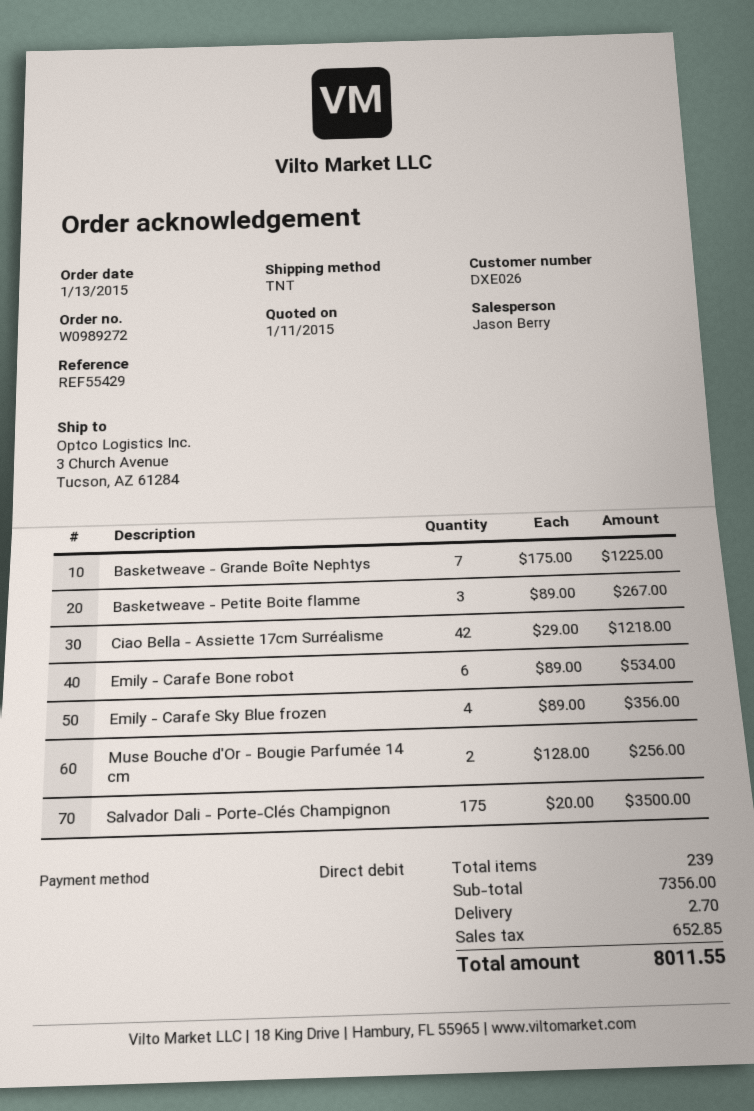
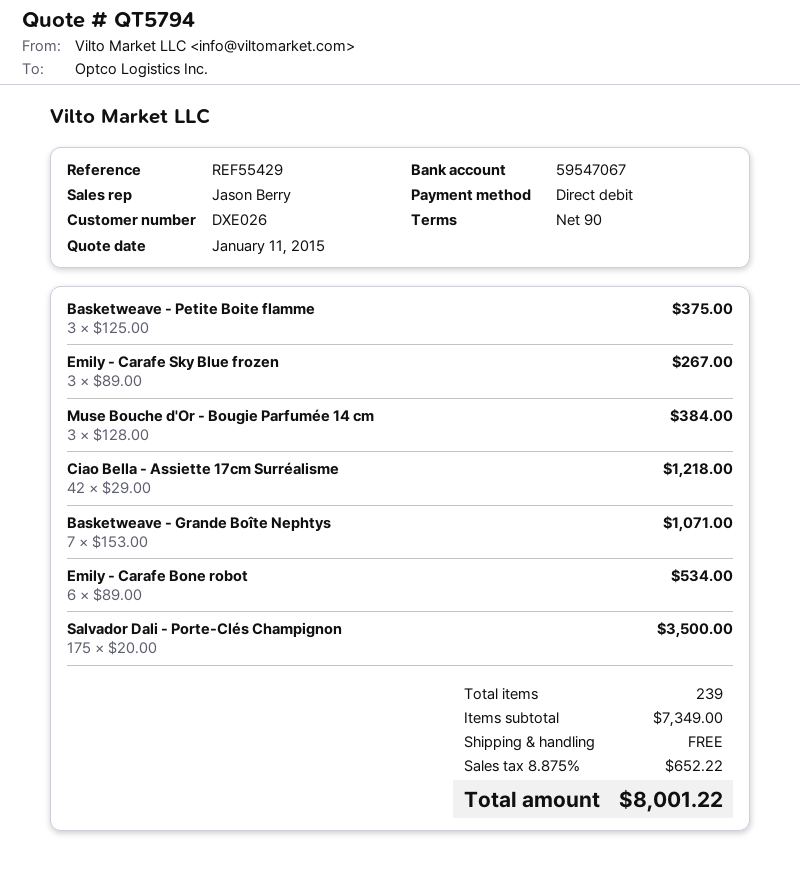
Basketweave - Grande Boîte Nephtys: 7 x 175.00 = 1225.00 -> 7 x 153.00 = 1071.00
Basketweave - Petite Boite flamme: 3 x 89.00 = 267.00 -> 3 x 125.00 = 375.00
Emily - Carafe Sky Blue frozen: 4 x 89.00 = 356.00 -> 3 x 89.00 = 267.00
Muse Bouche d'Or - Bougie Parfumée 14 cm: 2 x 128.00 = 256.00 -> 3 x 128.00 = 384.00
subtotal: 7356.00 -> 7349.00
shipping: 2.70 -> 0.00
tax: 652.85 -> 652.22
total: 8011.55 -> 8001.22

